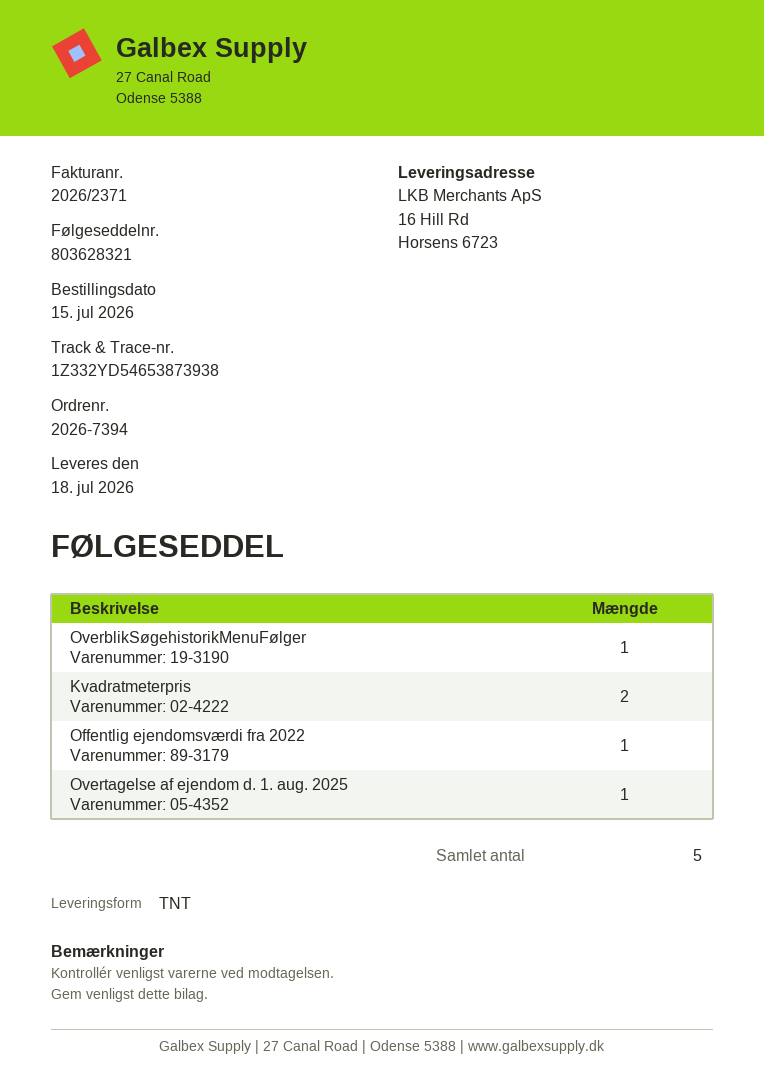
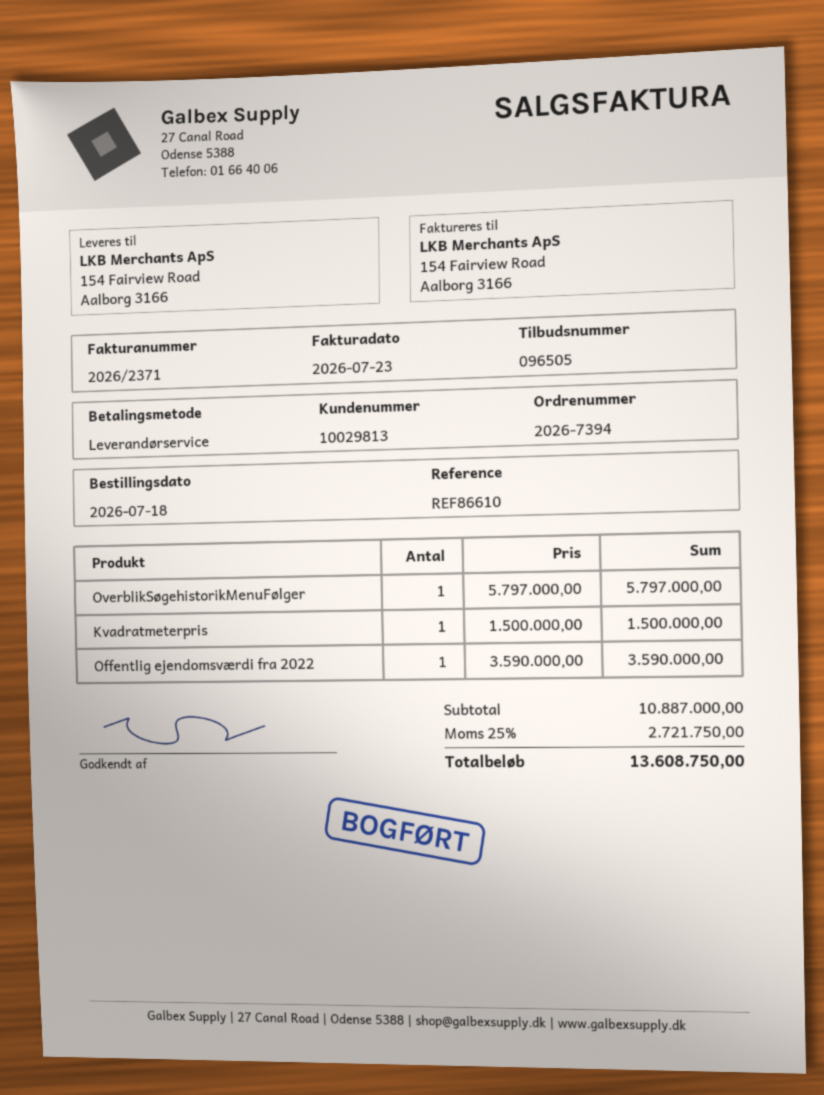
order date: 2026-07-15 -> 2026-07-18
ship to: 16 Hill Rd, Horsens 6723 -> 154 Fairview Road, Aalborg 3166
Kvadratmeterpris: 2 -> 1
Overtagelse af ejendom d. 1. aug. 2025: 1 -> none

